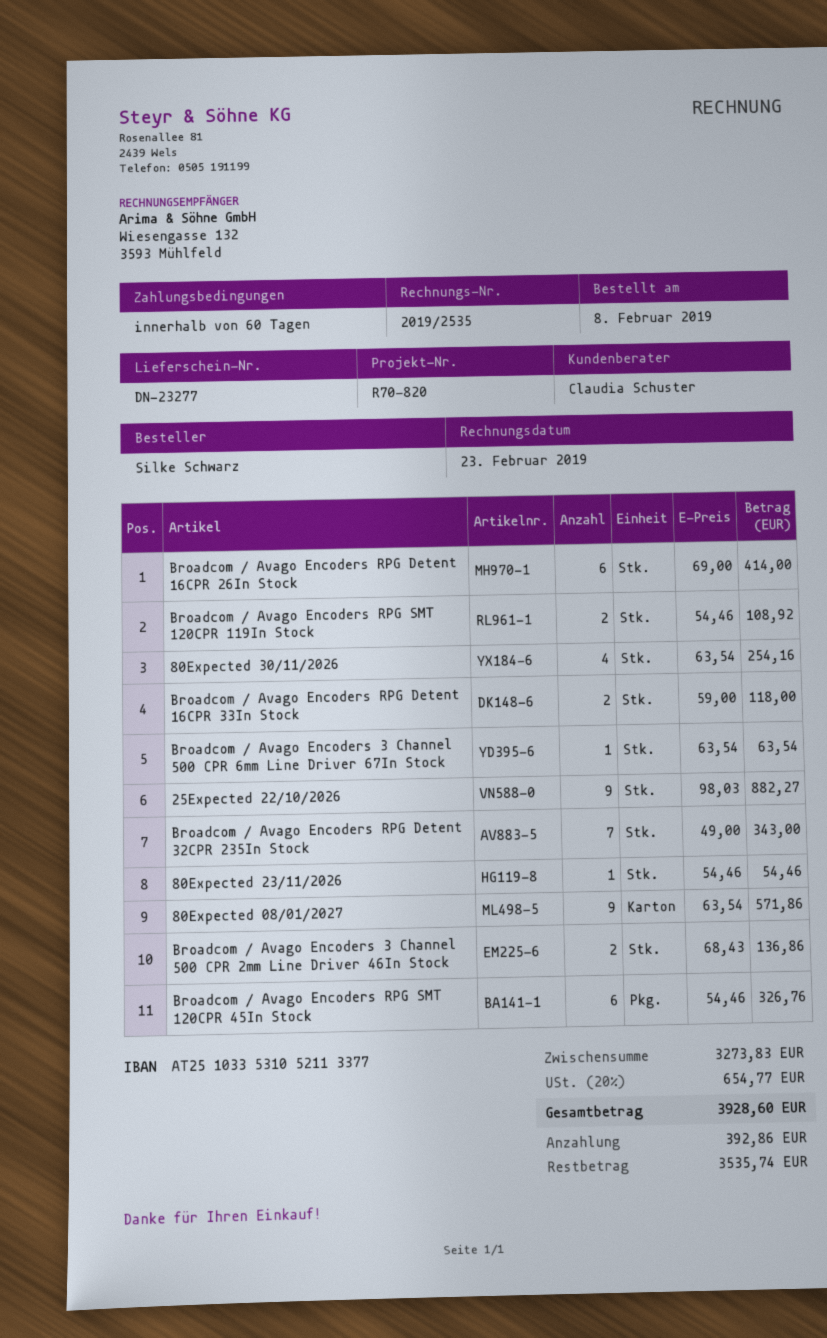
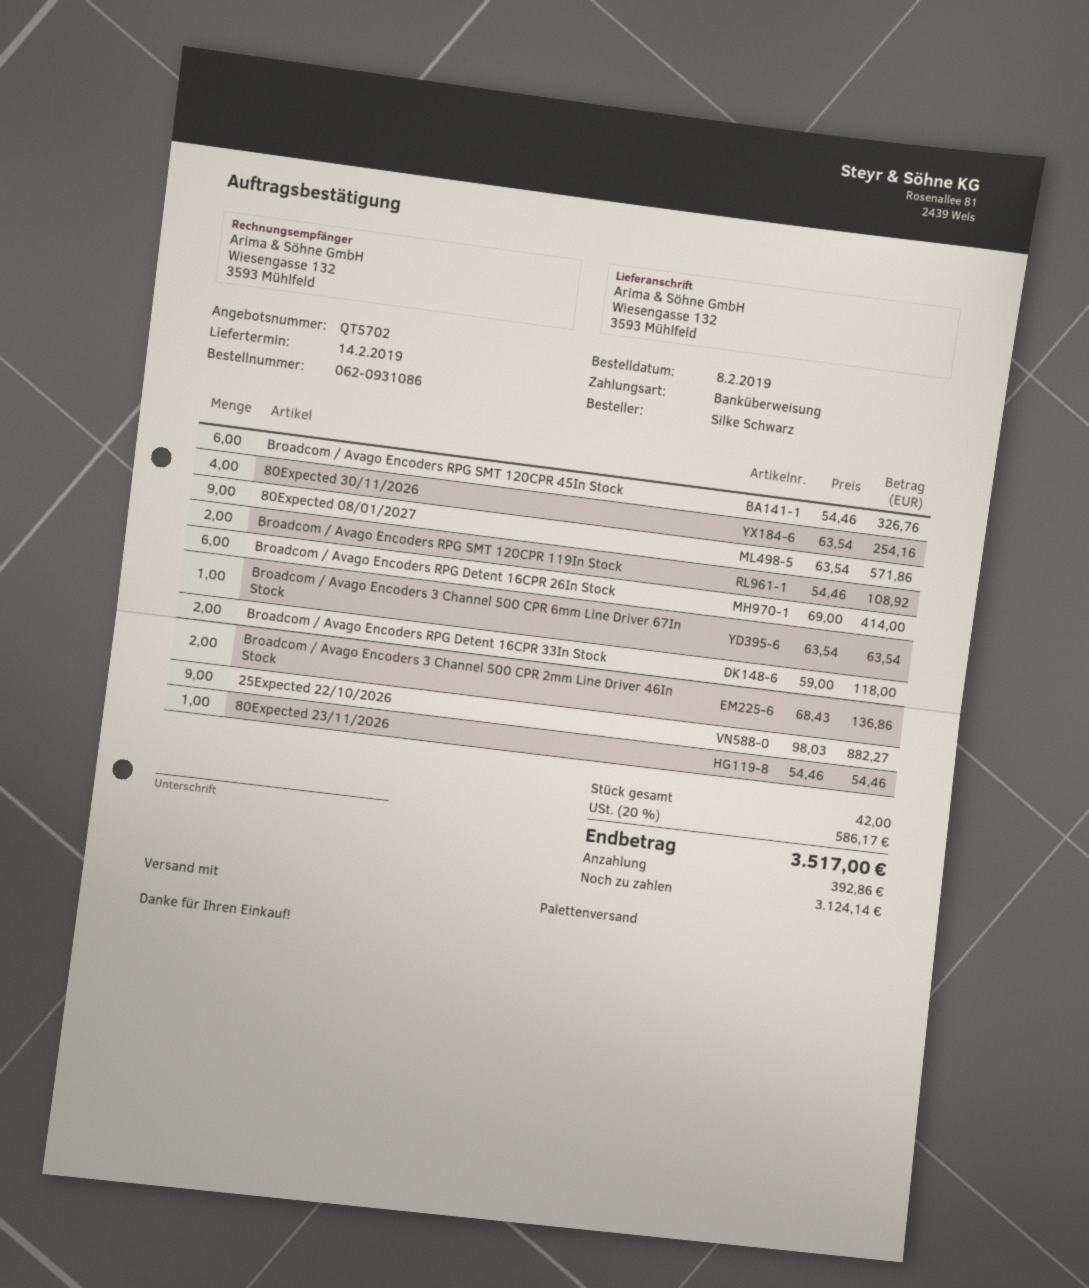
Broadcom / Avago Encoders RPG Detent 32CPR 235In Stock: 7 x 49.00 = 343.00 -> none
tax: 20% = 654.77 -> 20% = 586.17
total: 3928.60 -> 3517.00
balance: 3535.74 -> 3124.14

